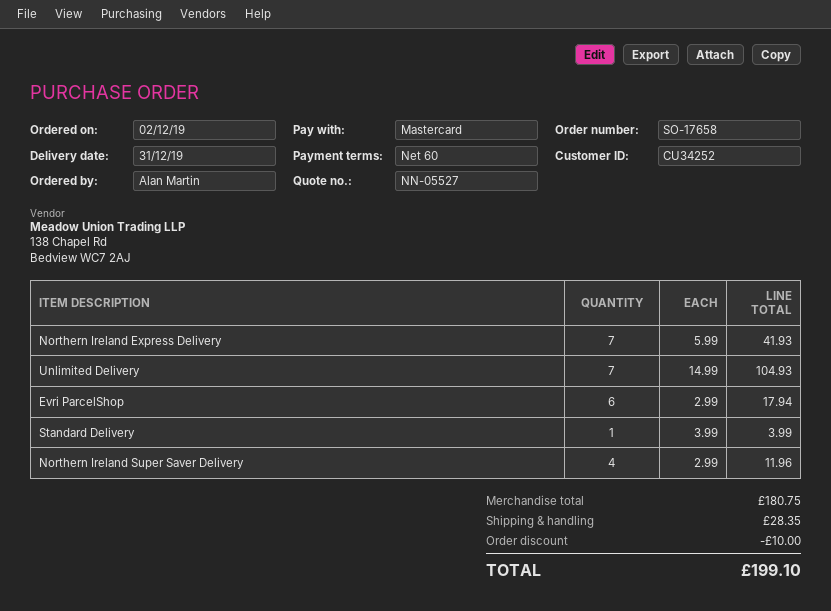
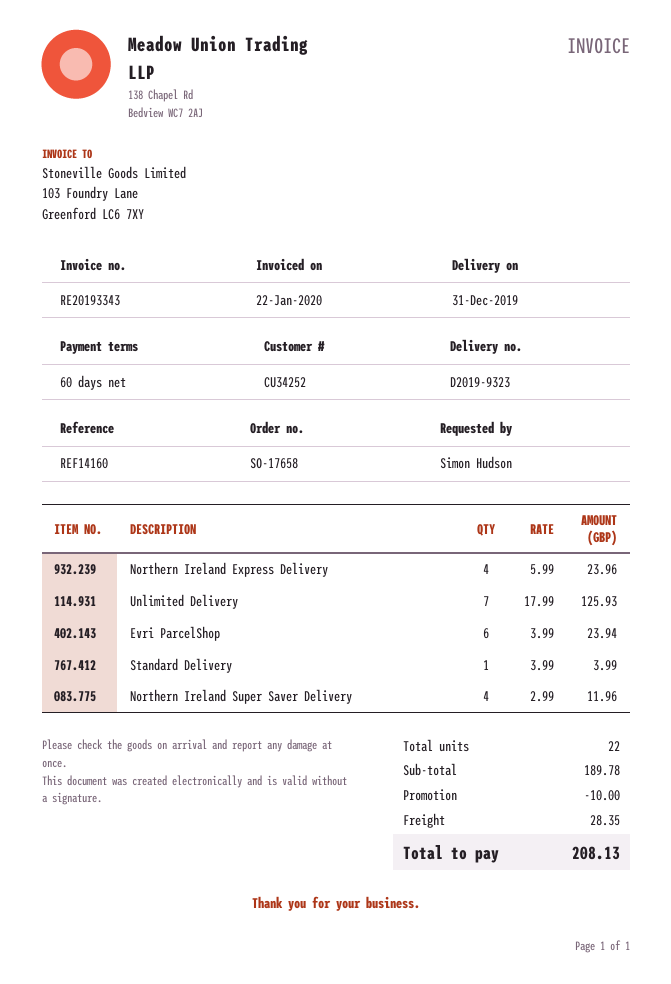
ordered by: Alan Martin -> Simon Hudson
Northern Ireland Express Delivery: 7 x 5.99 = 41.93 -> 4 x 5.99 = 23.96
Unlimited Delivery: 7 x 14.99 = 104.93 -> 7 x 17.99 = 125.93
Evri ParcelShop: 6 x 2.99 = 17.94 -> 6 x 3.99 = 23.94
subtotal: 180.75 -> 189.78
total: 199.10 -> 208.13

